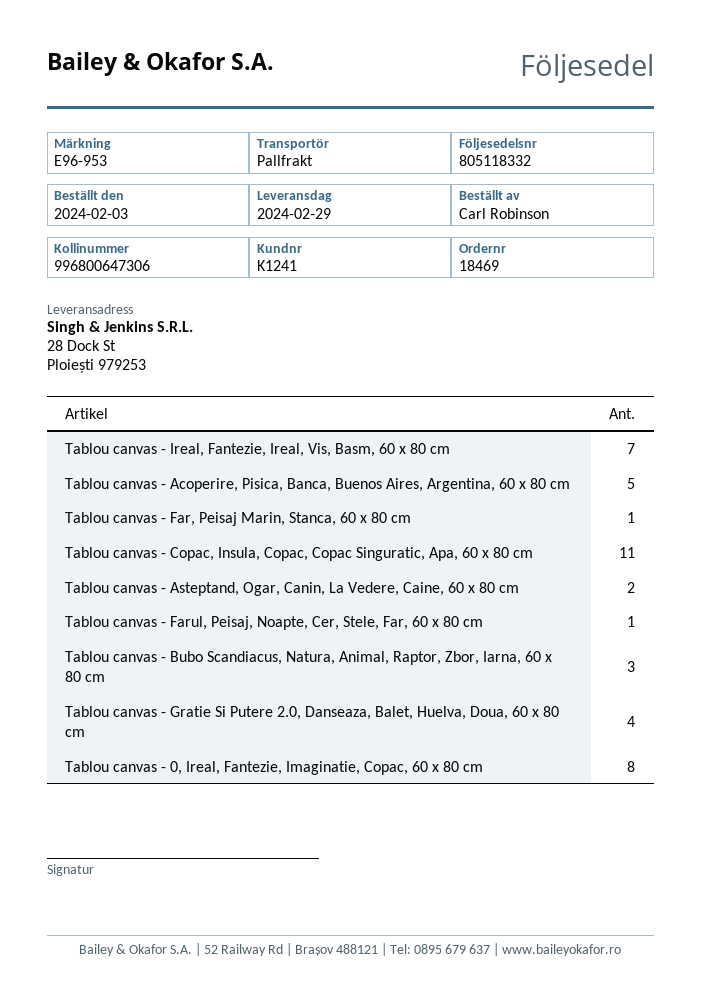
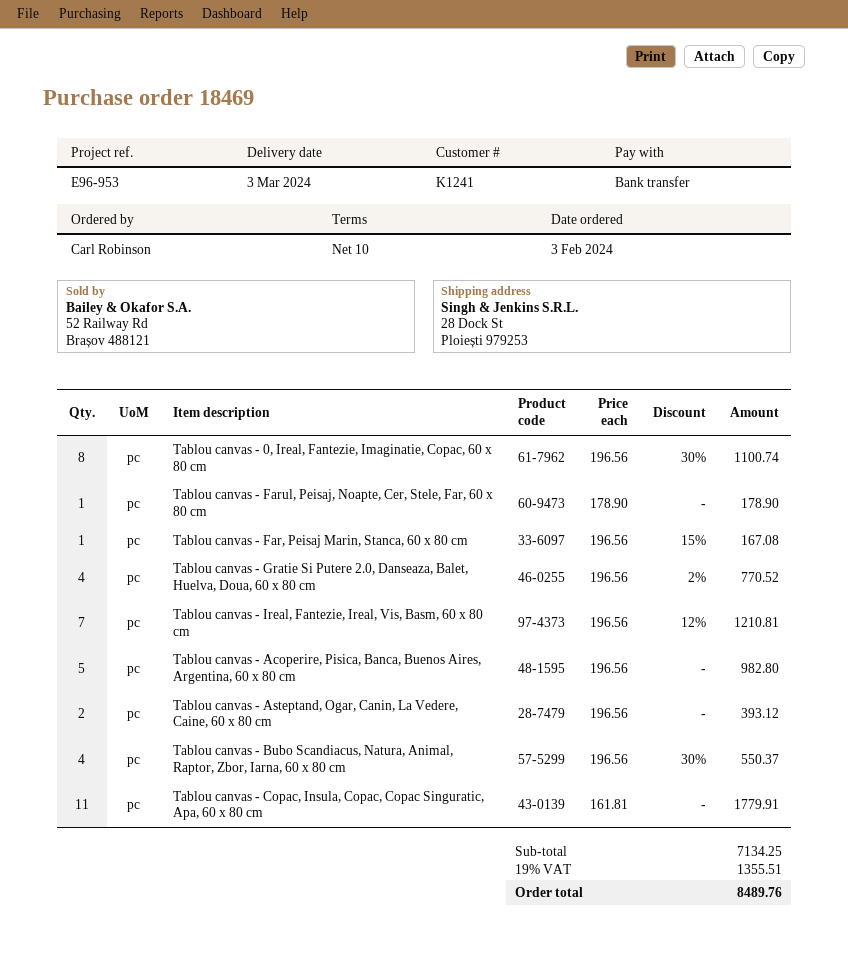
delivery date: 2024-02-29 -> 2024-03-03
Tablou canvas - Bubo Scandiacus, Natura, Animal, Raptor, Zbor, Iarna, 60 x 80 cm: 3 -> 4

